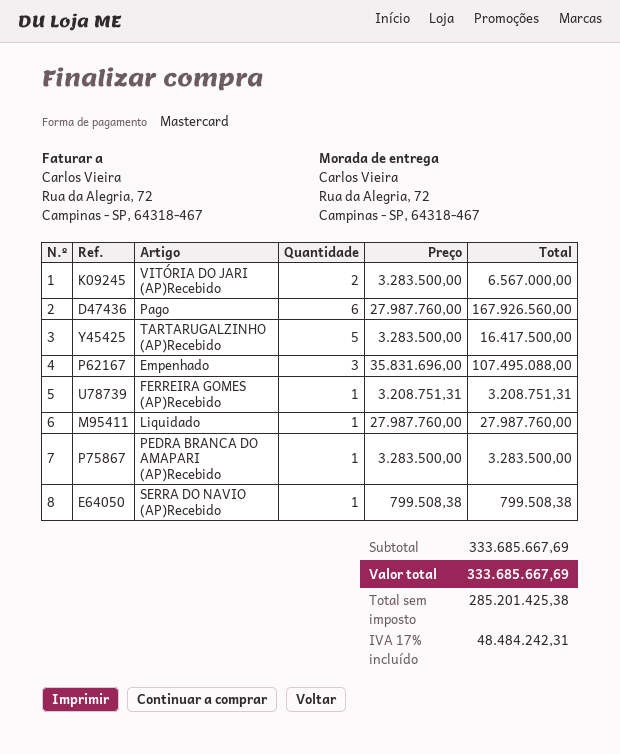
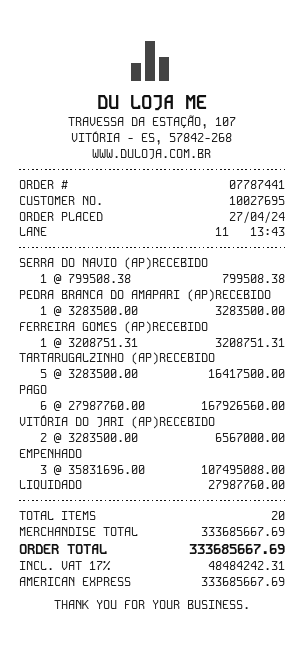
payment method: Mastercard -> American Express

